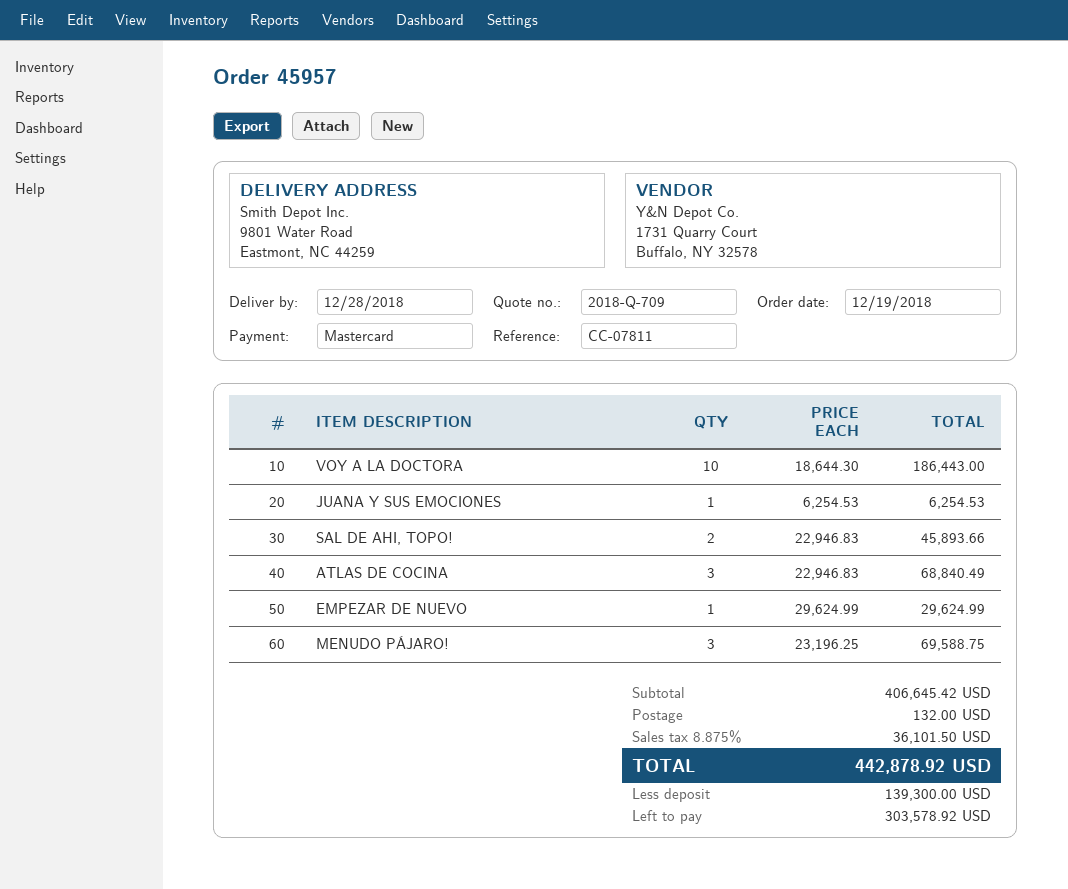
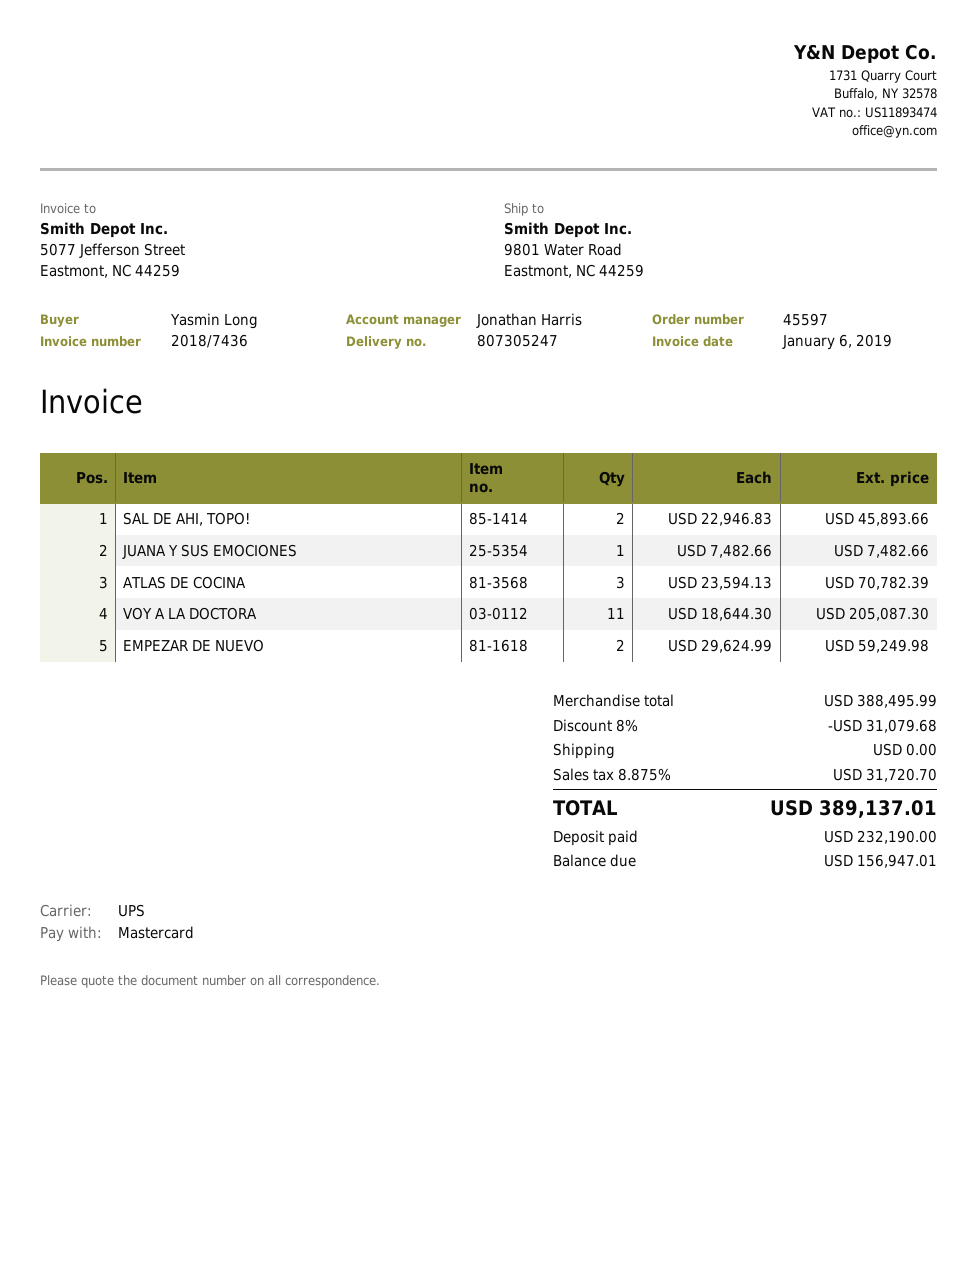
order number: 45957 -> 45597
VOY A LA DOCTORA: 10 x 18644.30 = 186443.00 -> 11 x 18644.30 = 205087.30
JUANA Y SUS EMOCIONES: 1 x 6254.53 = 6254.53 -> 1 x 7482.66 = 7482.66
ATLAS DE COCINA: 3 x 22946.83 = 68840.49 -> 3 x 23594.13 = 70782.39
EMPEZAR DE NUEVO: 1 x 29624.99 = 29624.99 -> 2 x 29624.99 = 59249.98
MENUDO PÁJARO!: 3 x 23196.25 = 69588.75 -> none
subtotal: 406645.42 -> 388495.99
discount: none -> 8% = 31079.68
shipping: 132.00 -> 0.00
tax: 8.875% = 36101.50 -> 8.875% = 31720.70
total: 442878.92 -> 389137.01
deposit: 139300.00 -> 232190.00
balance: 303578.92 -> 156947.01

